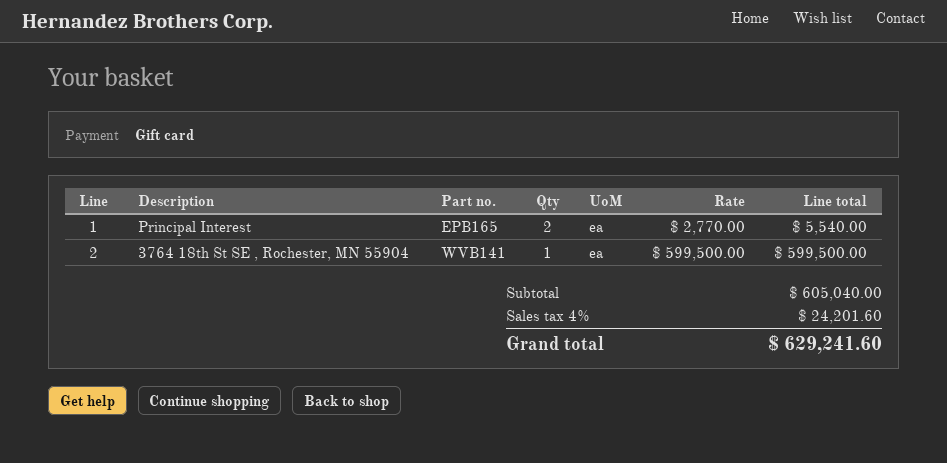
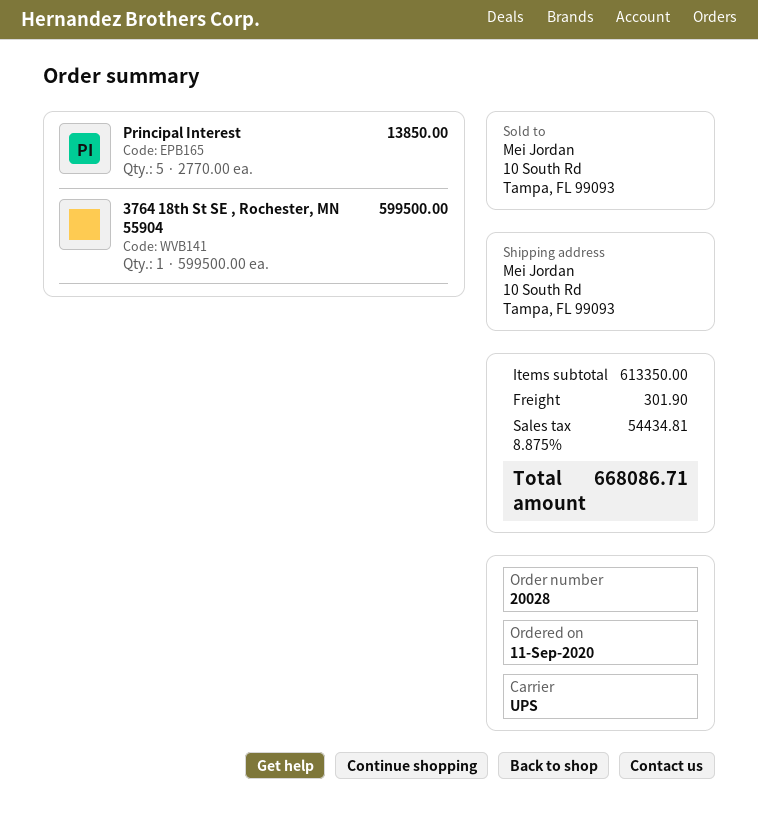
Principal Interest: 2 x 2770.00 = 5540.00 -> 5 x 2770.00 = 13850.00
subtotal: 605040.00 -> 613350.00
shipping: none -> 301.90
tax: 4% = 24201.60 -> 8.875% = 54434.81
total: 629241.60 -> 668086.71

